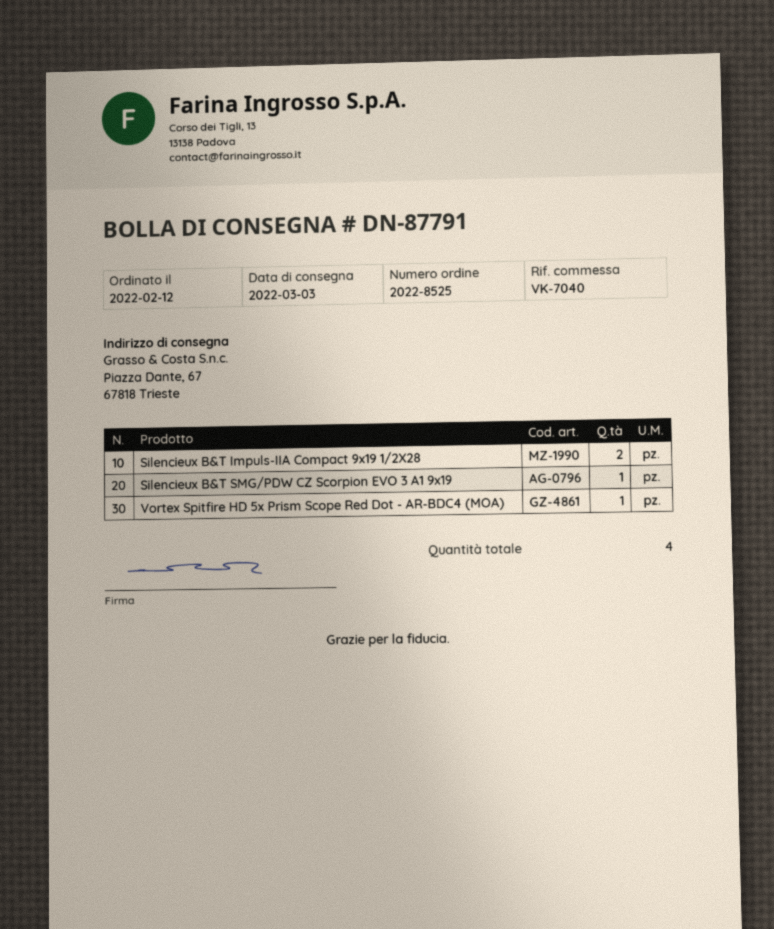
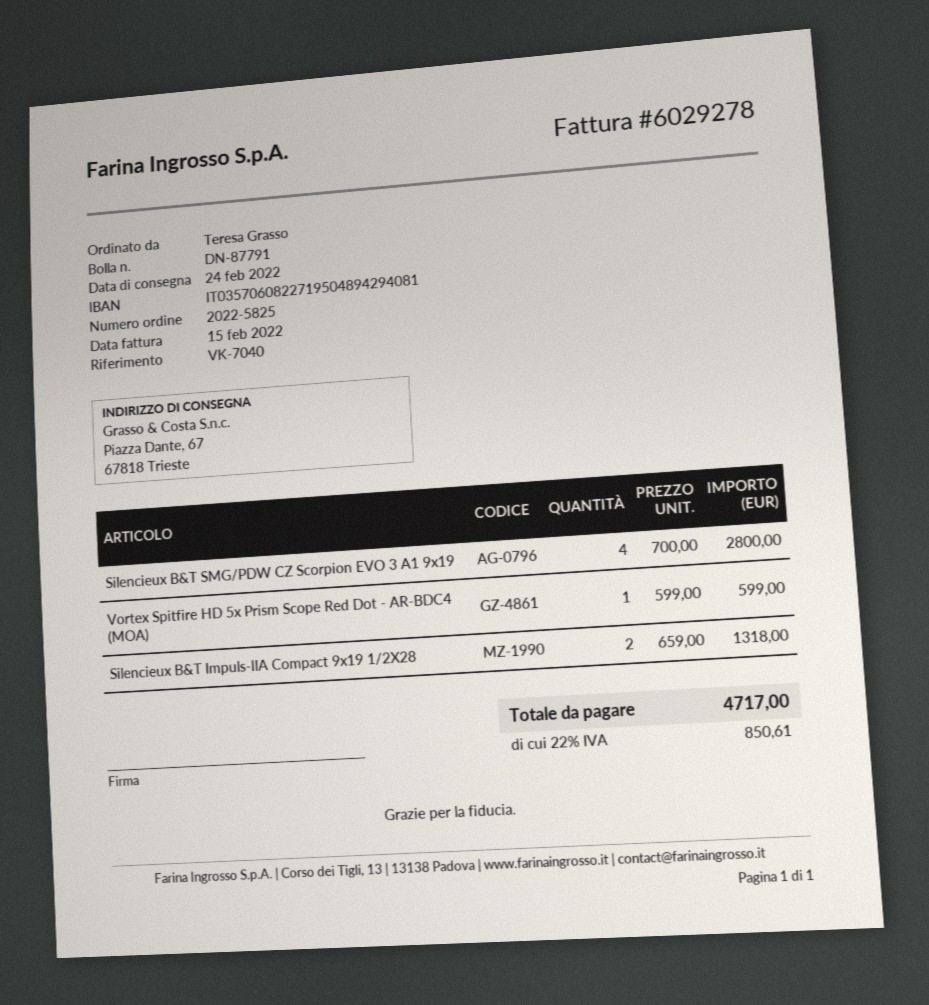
order number: 2022-8525 -> 2022-5825
delivery date: 2022-03-03 -> 2022-02-24
Silencieux B&T SMG/PDW CZ Scorpion EVO 3 A1 9x19: 1 -> 4

